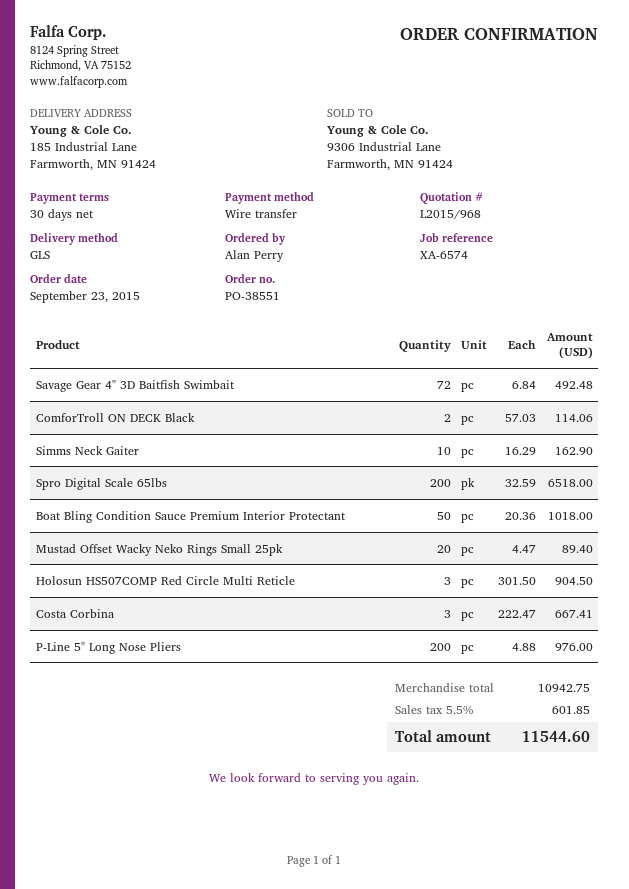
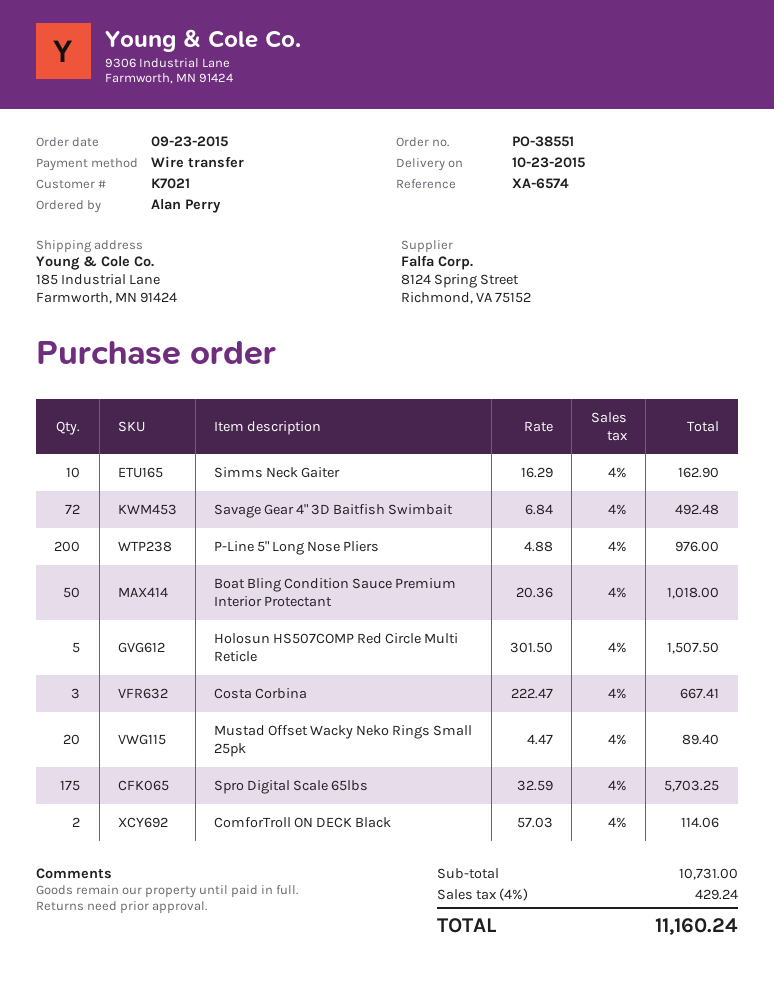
Spro Digital Scale 65lbs: 200 x 32.59 = 6518.00 -> 175 x 32.59 = 5703.25
Holosun HS507COMP Red Circle Multi Reticle: 3 x 301.50 = 904.50 -> 5 x 301.50 = 1507.50
subtotal: 10942.75 -> 10731.00
tax: 5.5% = 601.85 -> 4% = 429.24
total: 11544.60 -> 11160.24

